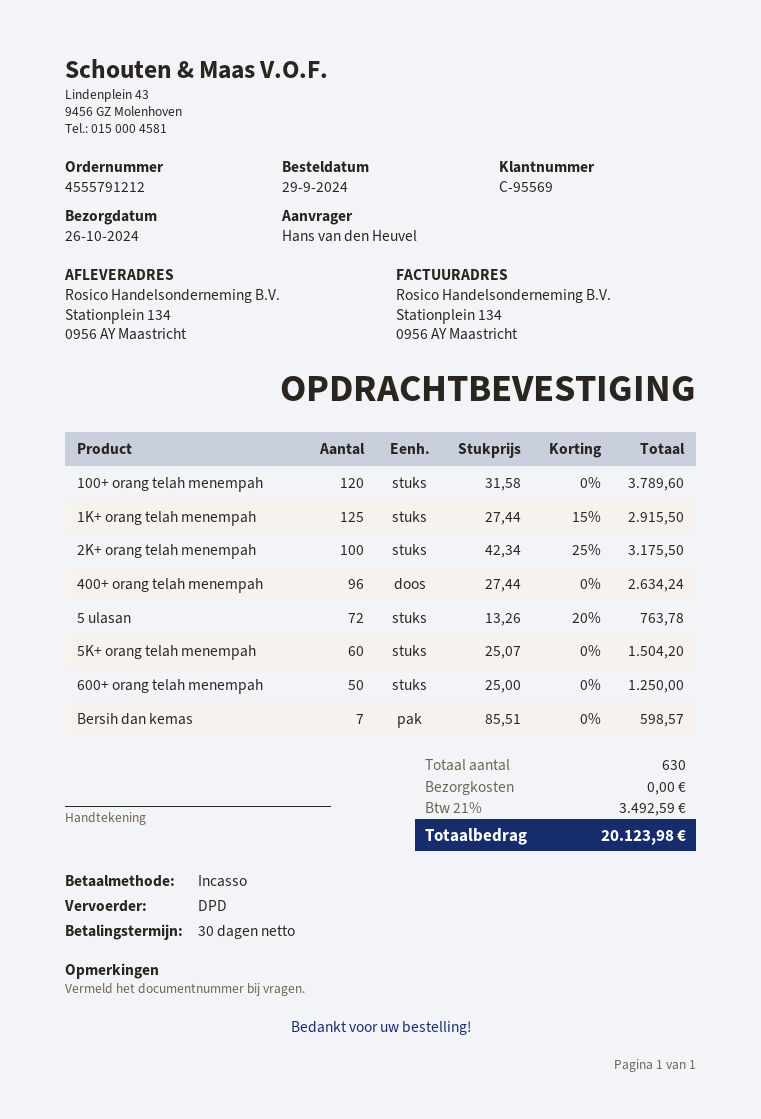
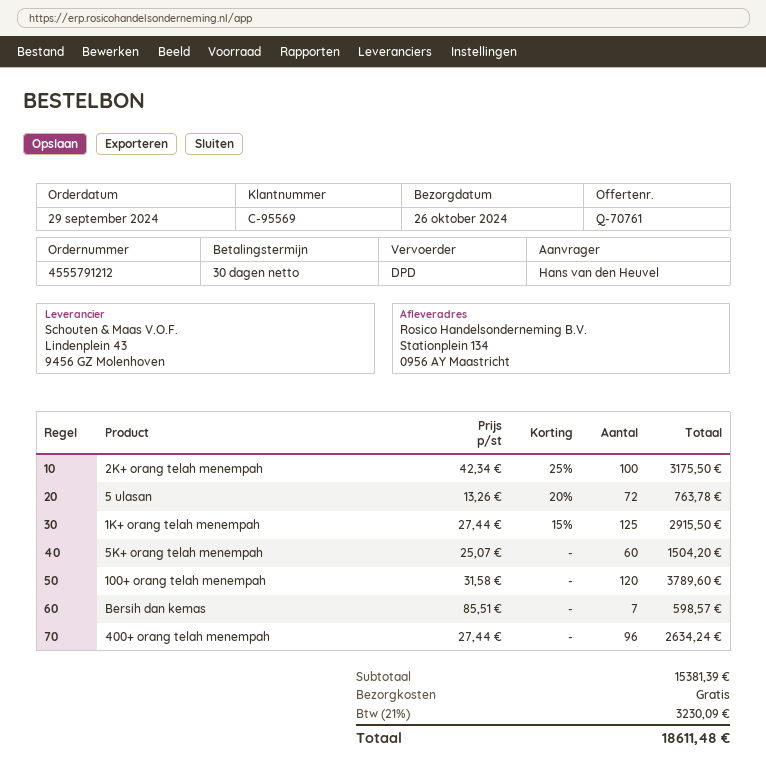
600+ orang telah menempah: 50 x 25.00 = 1250.00 -> none
tax: 21% = 3492.59 -> 21% = 3230.09
total: 20123.98 -> 18611.48

